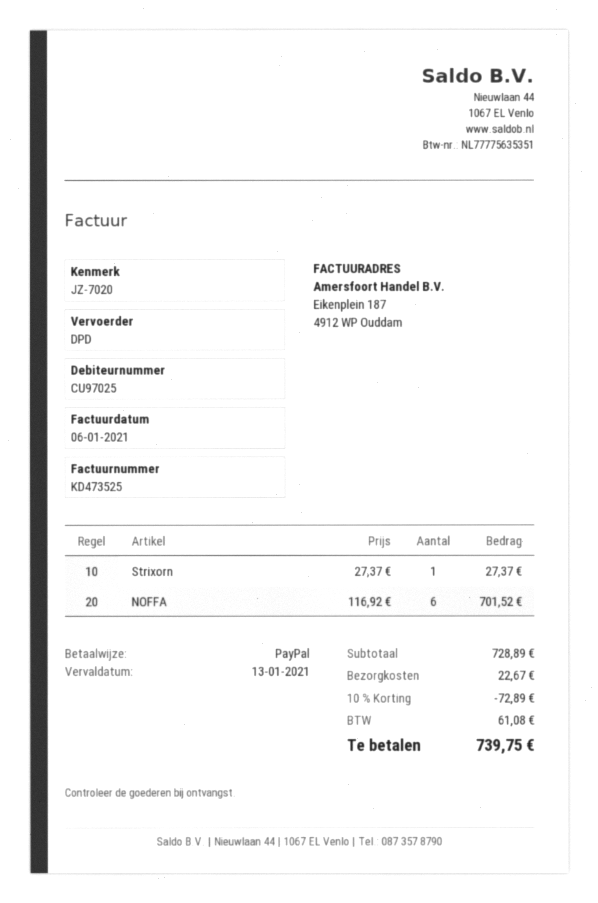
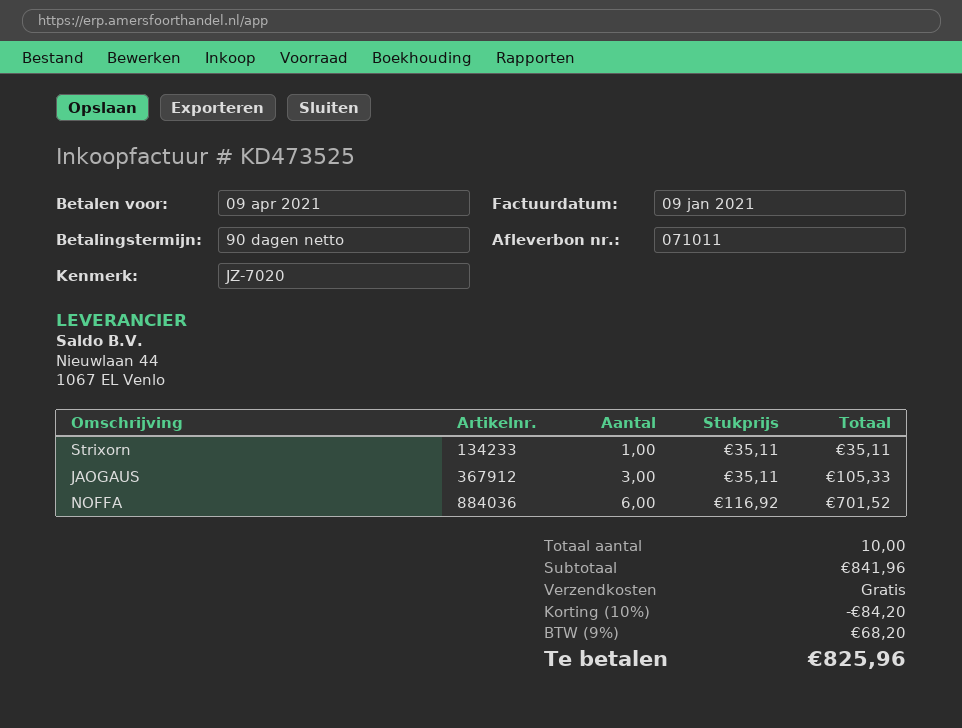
invoice date: 2021-01-06 -> 2021-01-09
due date: 2021-01-13 -> 2021-04-09
Strixorn: 1 x 27.37 = 27.37 -> 1 x 35.11 = 35.11
JAOGAUS: none -> 3 x 35.11 = 105.33
subtotal: 728.89 -> 841.96
discount: 10% = 72.89 -> 10% = 84.20
shipping: 22.67 -> 0.00
tax: 61.08 -> 68.20
total: 739.75 -> 825.96

